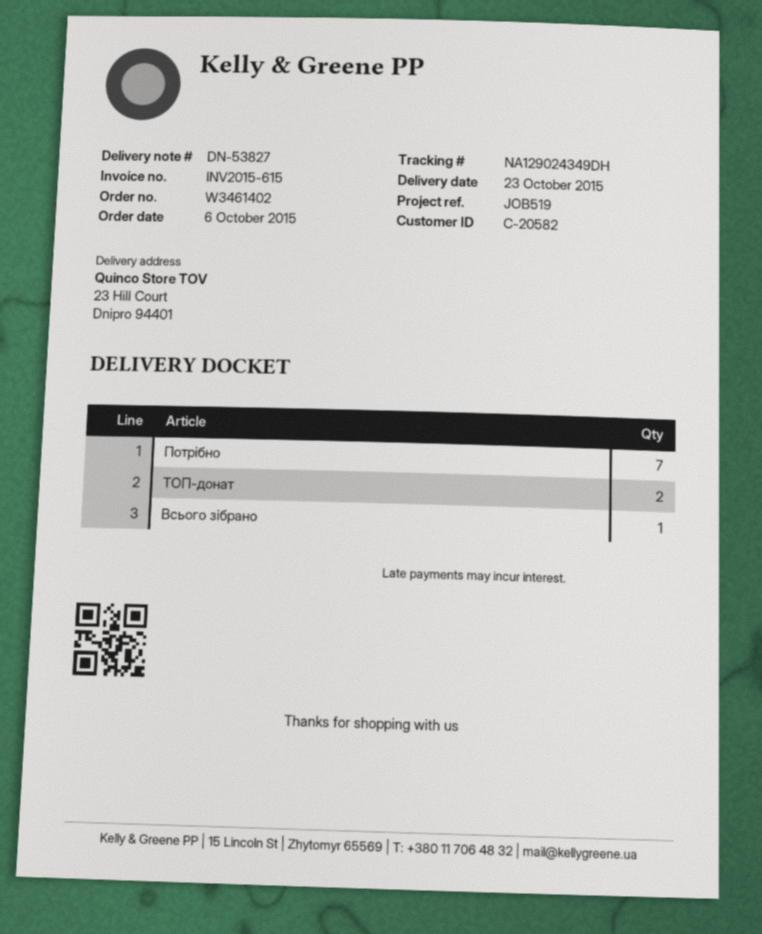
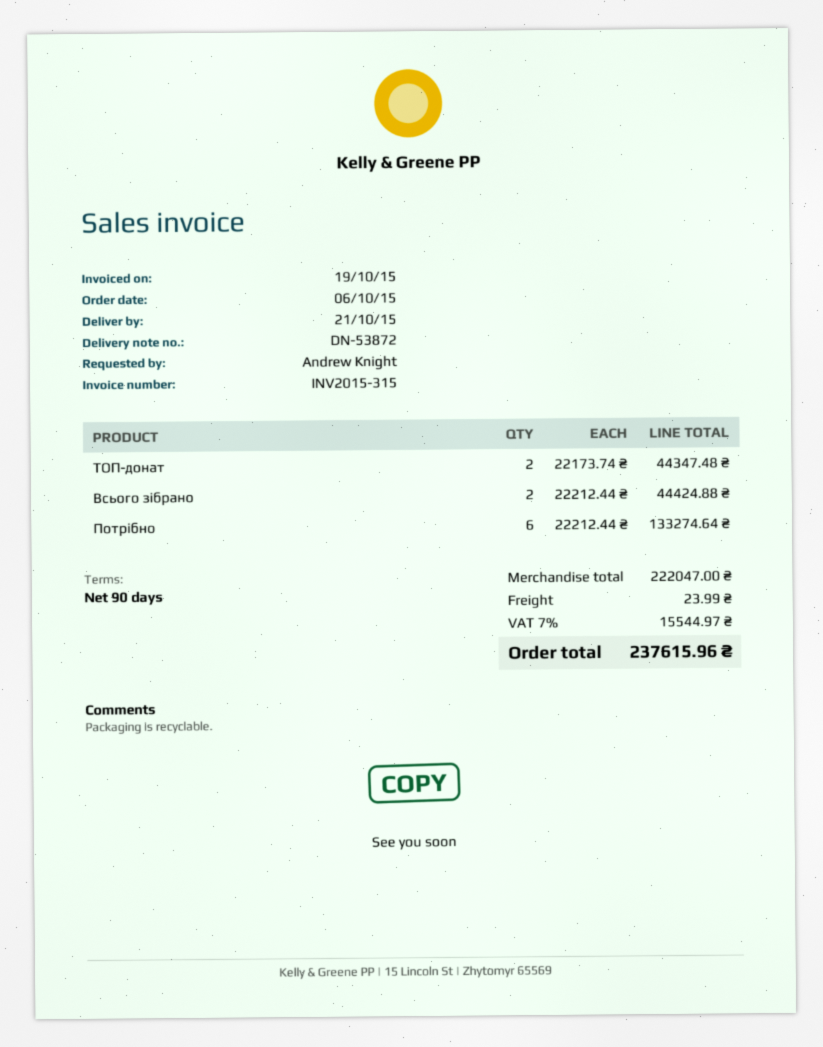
delivery note number: DN-53827 -> DN-53872
delivery date: 2015-10-23 -> 2015-10-21
invoice number: INV2015-615 -> INV2015-315
Потрібно: 7 -> 6
Всього зібрано: 1 -> 2

